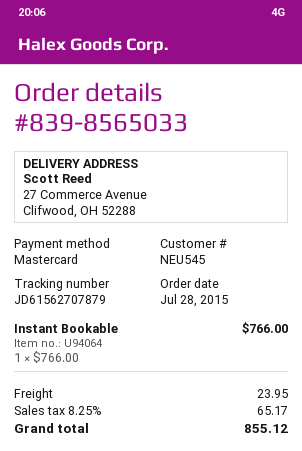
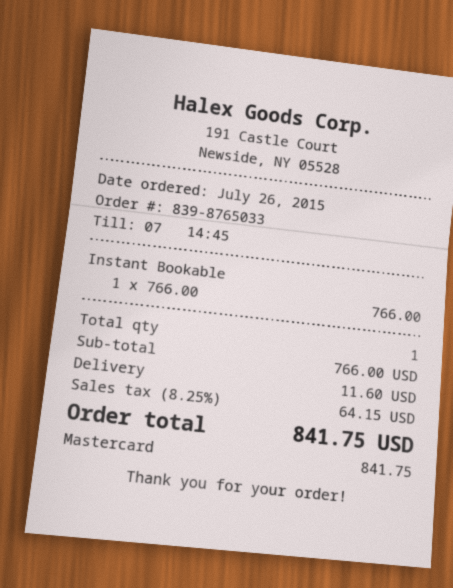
order number: 839-8565033 -> 839-8765033
order date: 2015-07-28 -> 2015-07-26
shipping: 23.95 -> 11.60
tax: 8.25% = 65.17 -> 8.25% = 64.15
total: 855.12 -> 841.75

